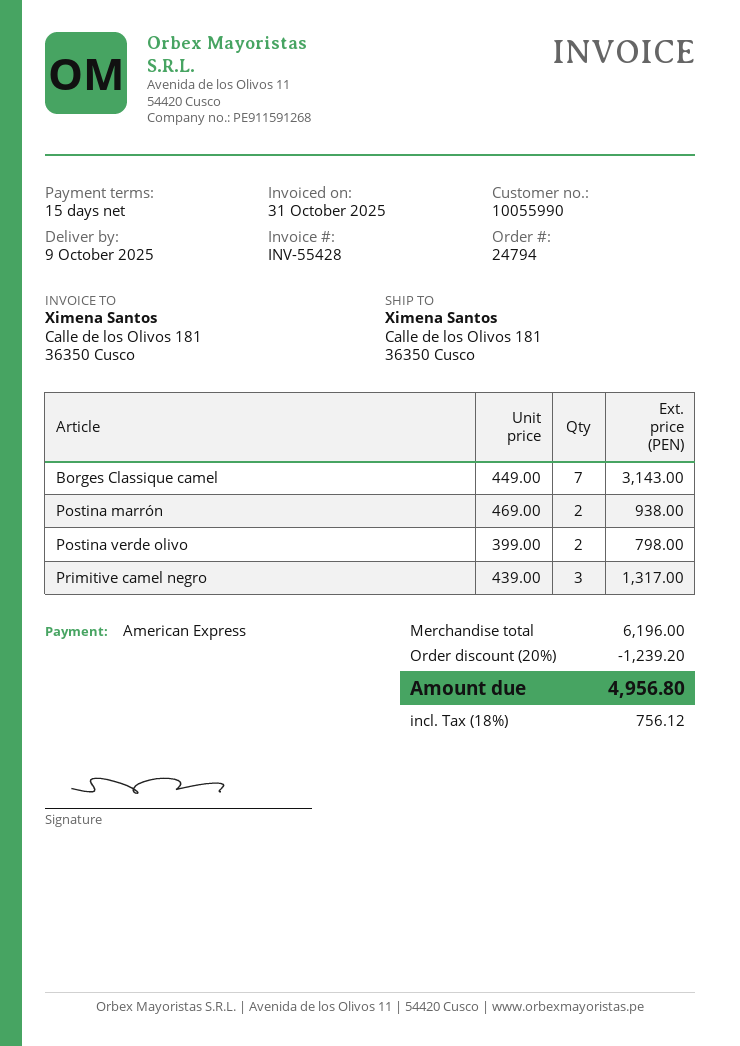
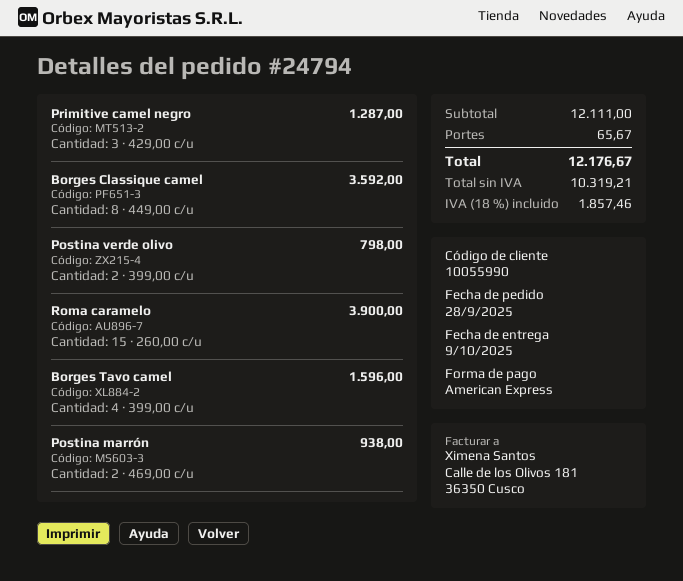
Borges Classique camel: 7 x 449.00 = 3143.00 -> 8 x 449.00 = 3592.00
Primitive camel negro: 3 x 439.00 = 1317.00 -> 3 x 429.00 = 1287.00
Roma caramelo: none -> 15 x 260.00 = 3900.00
Borges Tavo camel: none -> 4 x 399.00 = 1596.00
subtotal: 6196.00 -> 12111.00
discount: 20% = 1239.20 -> none
shipping: none -> 65.67
tax: 18% = 756.12 -> 18% = 1857.46
total: 4956.80 -> 12176.67

